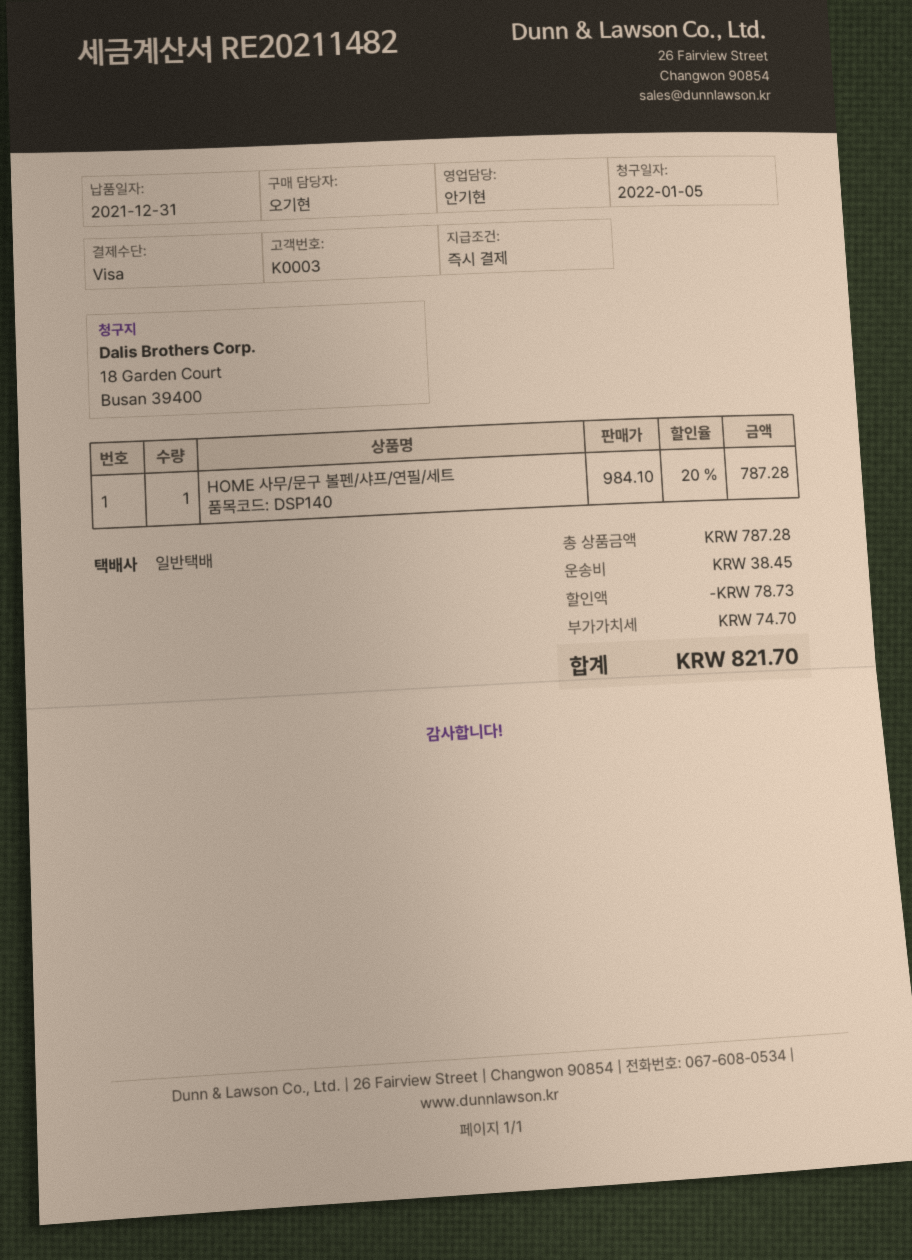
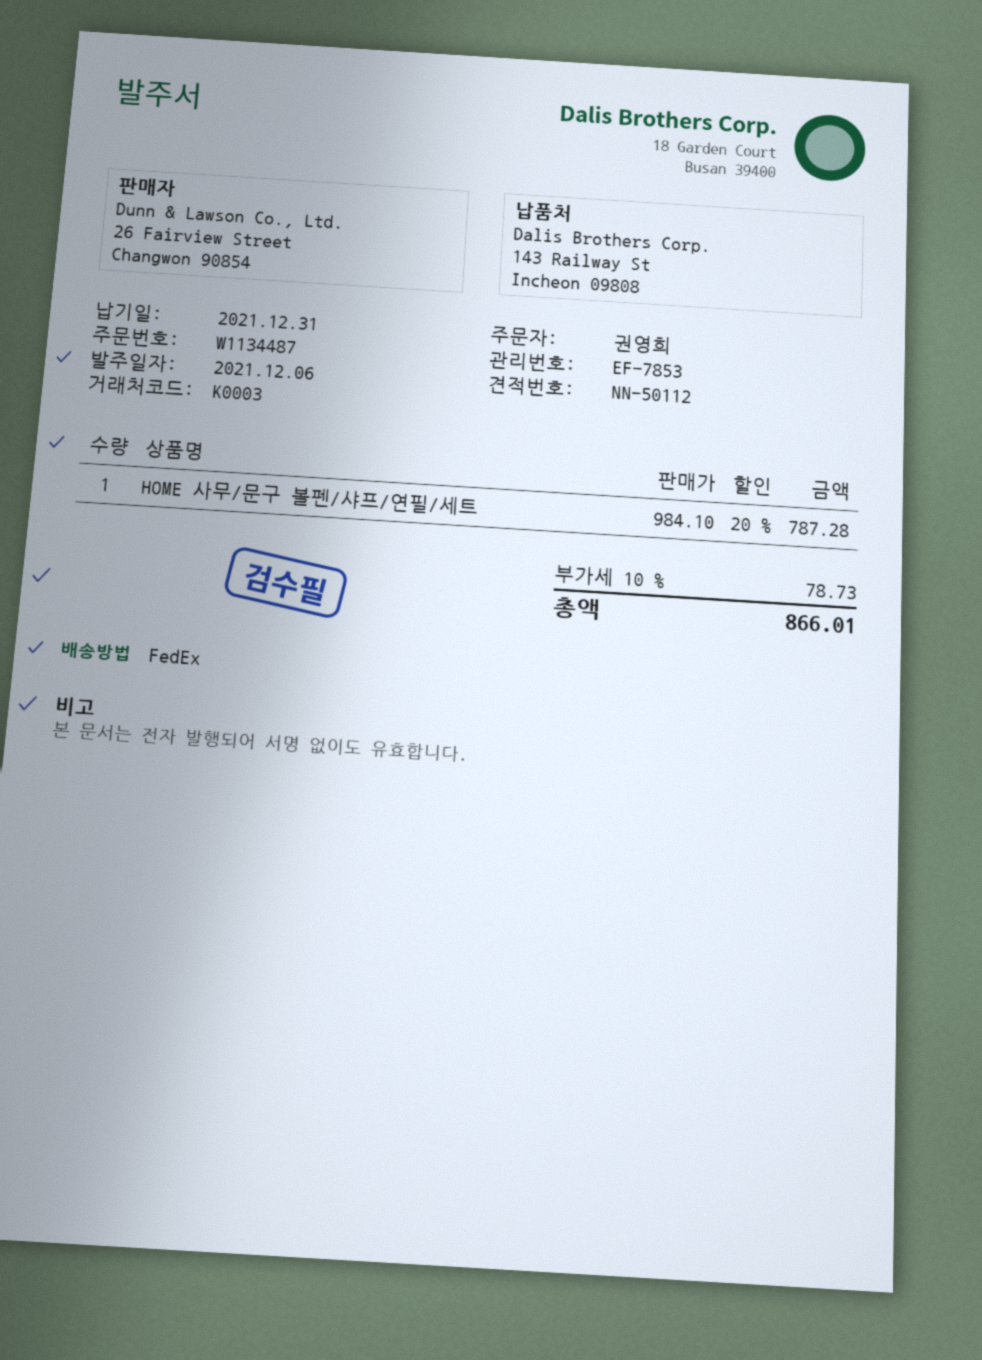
ordered by: 오기현 -> 권영희
shipping method: standard -> FedEx
discount: 78.73 -> none
shipping: 38.45 -> none
tax: 74.70 -> 78.73
total: 821.70 -> 866.01

